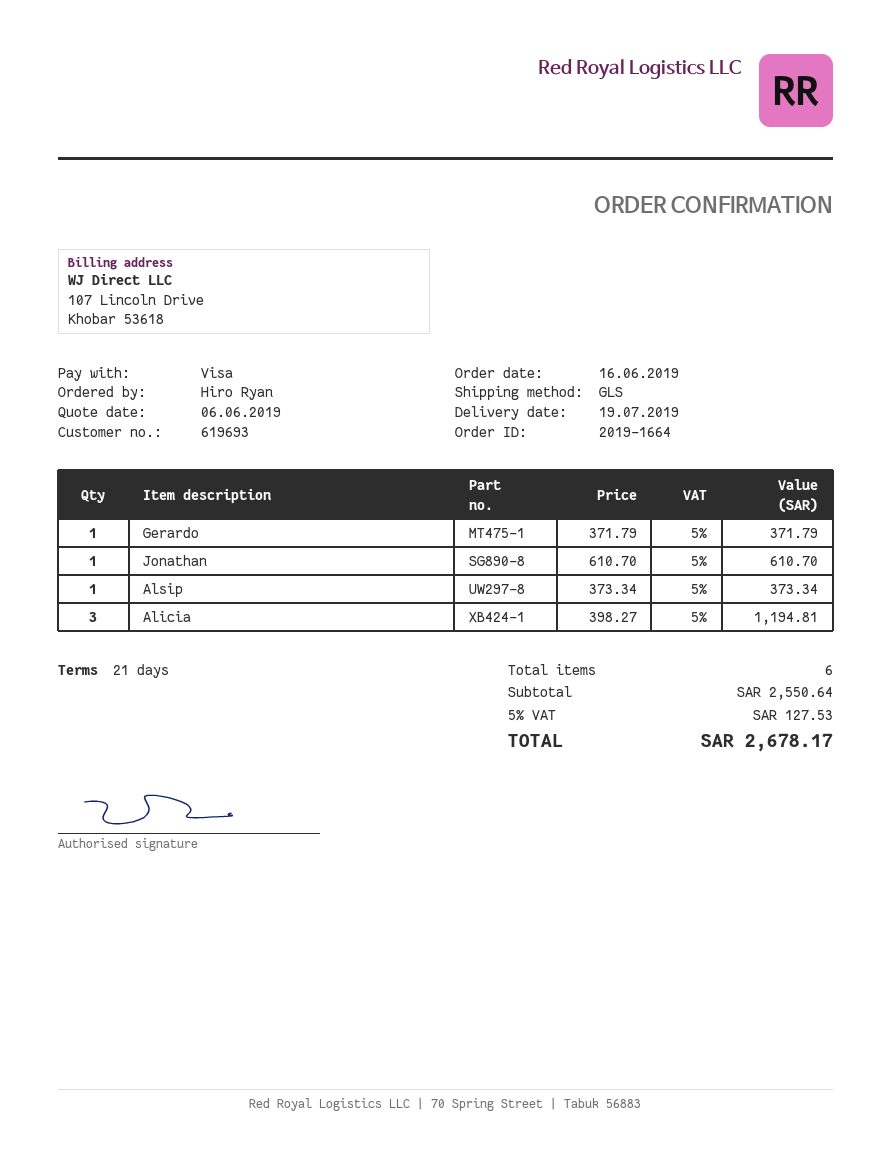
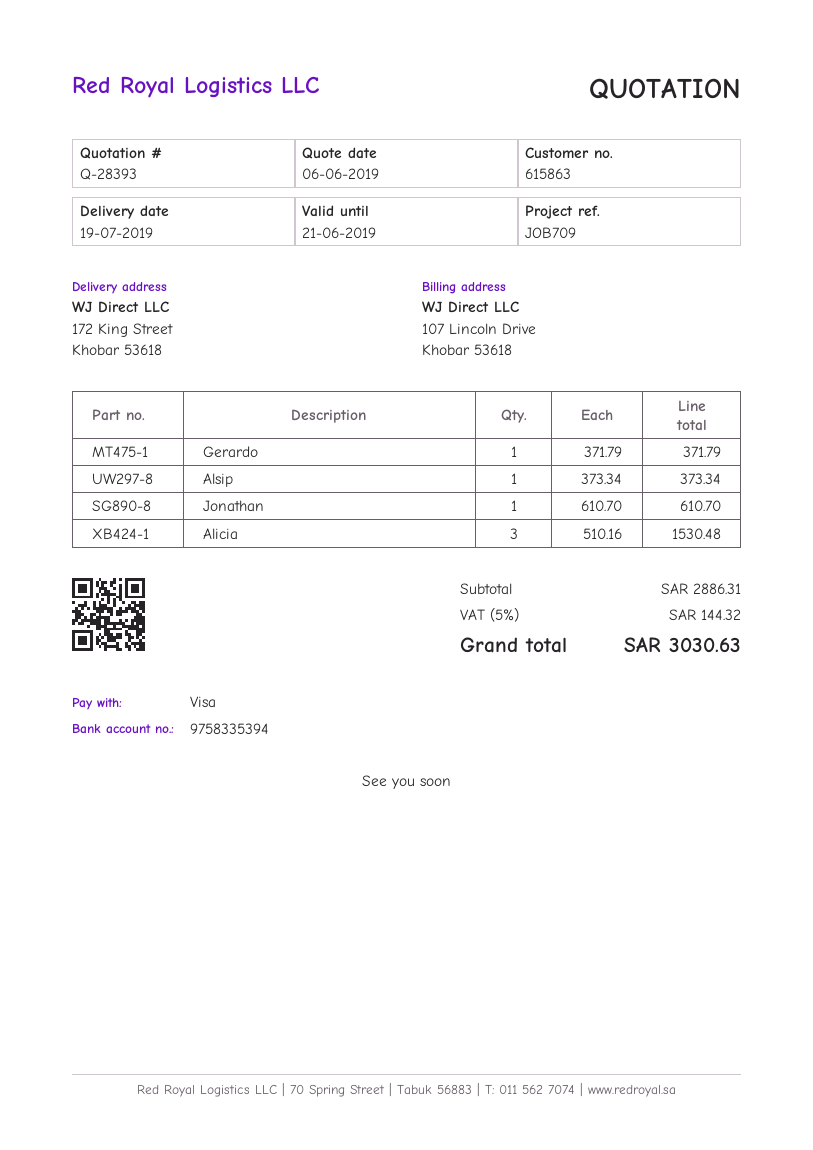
customer number: 619693 -> 615863
Alicia: 3 x 398.27 = 1194.81 -> 3 x 510.16 = 1530.48
subtotal: 2550.64 -> 2886.31
tax: 5% = 127.53 -> 5% = 144.32
total: 2678.17 -> 3030.63

